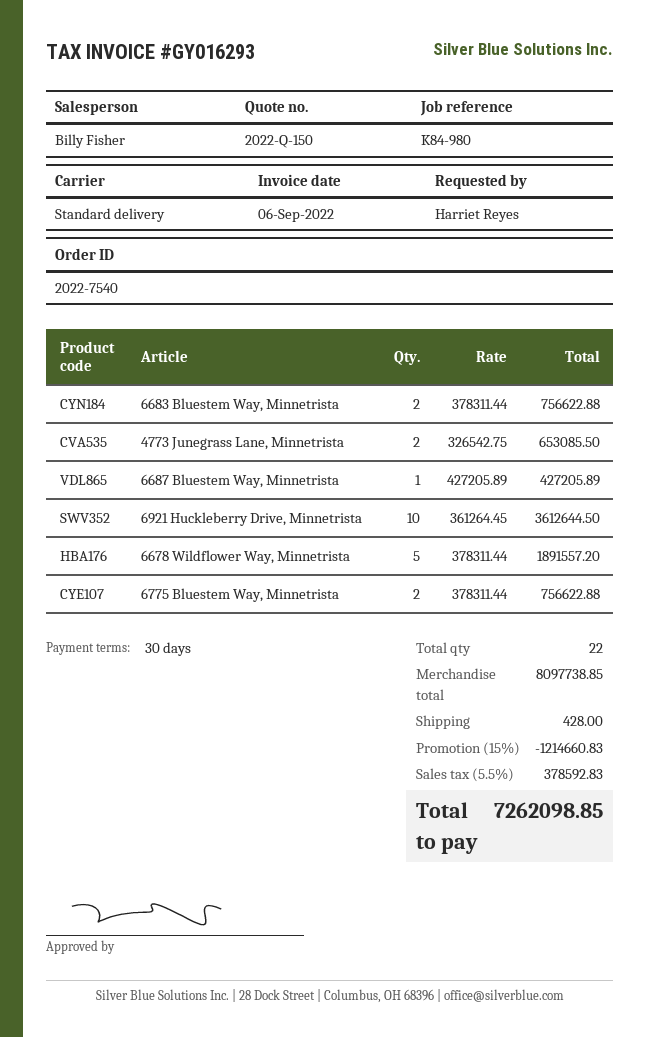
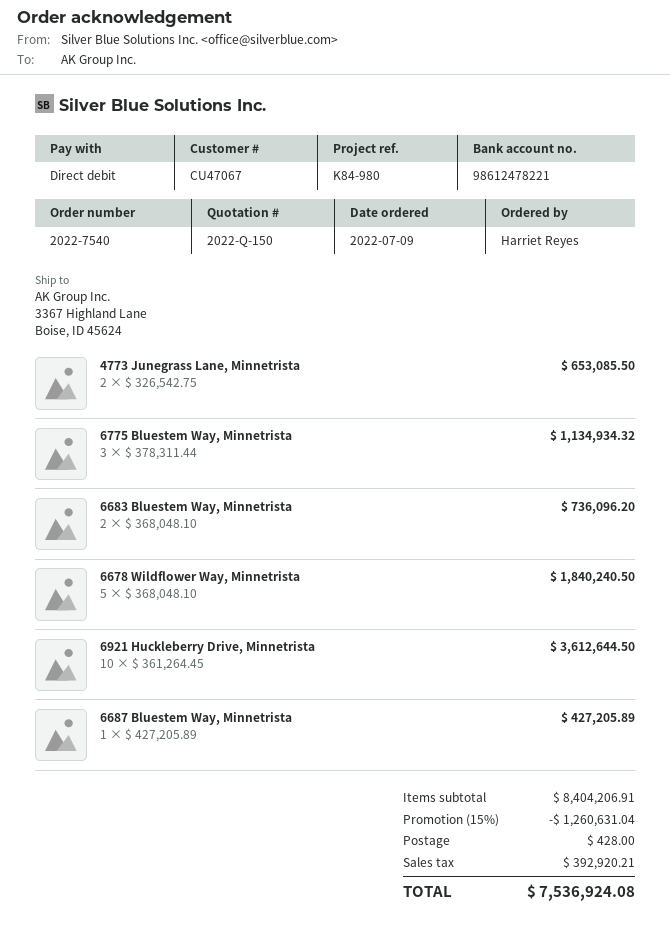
6683 Bluestem Way, Minnetrista: 2 x 378311.44 = 756622.88 -> 2 x 368048.10 = 736096.20
6678 Wildflower Way, Minnetrista: 5 x 378311.44 = 1891557.20 -> 5 x 368048.10 = 1840240.50
6775 Bluestem Way, Minnetrista: 2 x 378311.44 = 756622.88 -> 3 x 378311.44 = 1134934.32
subtotal: 8097738.85 -> 8404206.91
discount: 15% = 1214660.83 -> 15% = 1260631.04
tax: 378592.83 -> 392920.21
total: 7262098.85 -> 7536924.08

